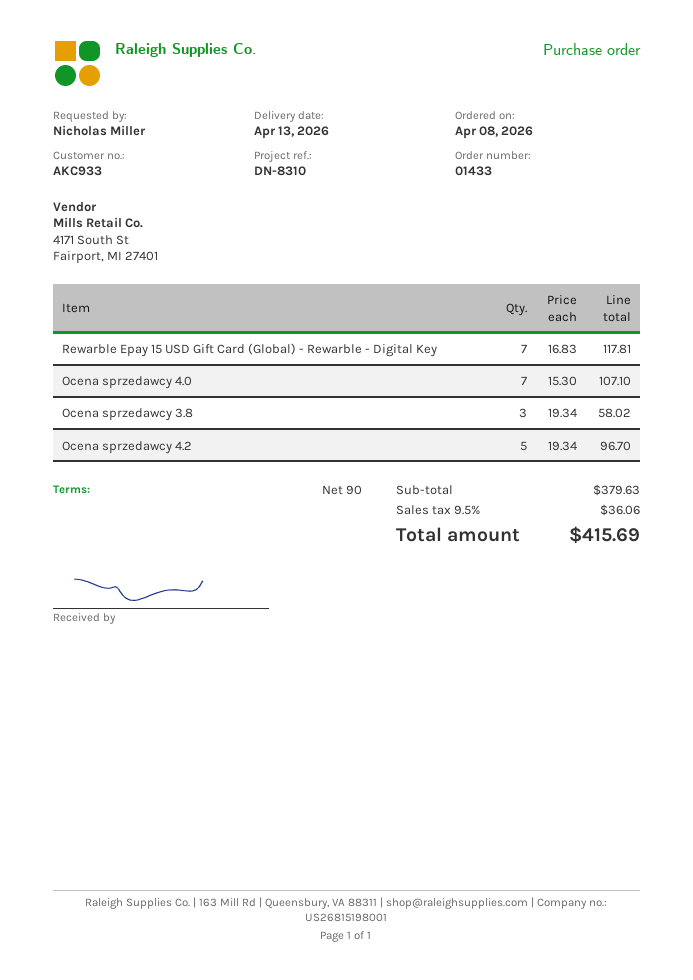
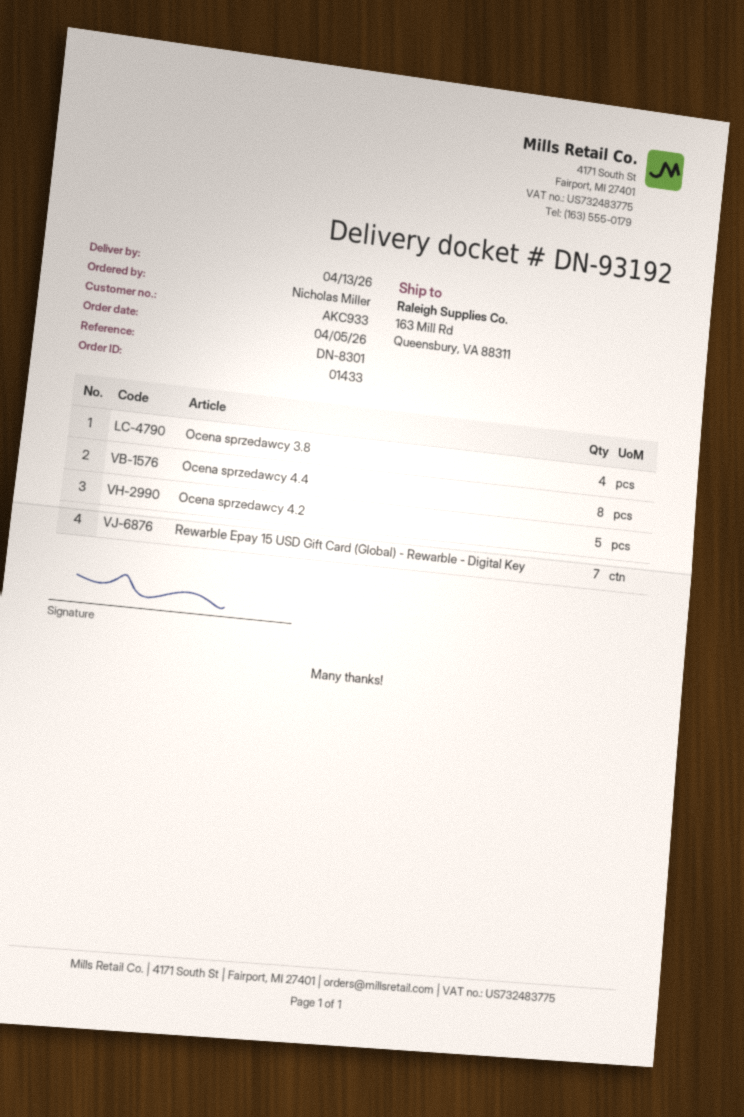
order date: 2026-04-08 -> 2026-04-05
reference: DN-8310 -> DN-8301
Ocena sprzedawcy 4.0: 7 -> none
Ocena sprzedawcy 3.8: 3 -> 4
Ocena sprzedawcy 4.4: none -> 8

